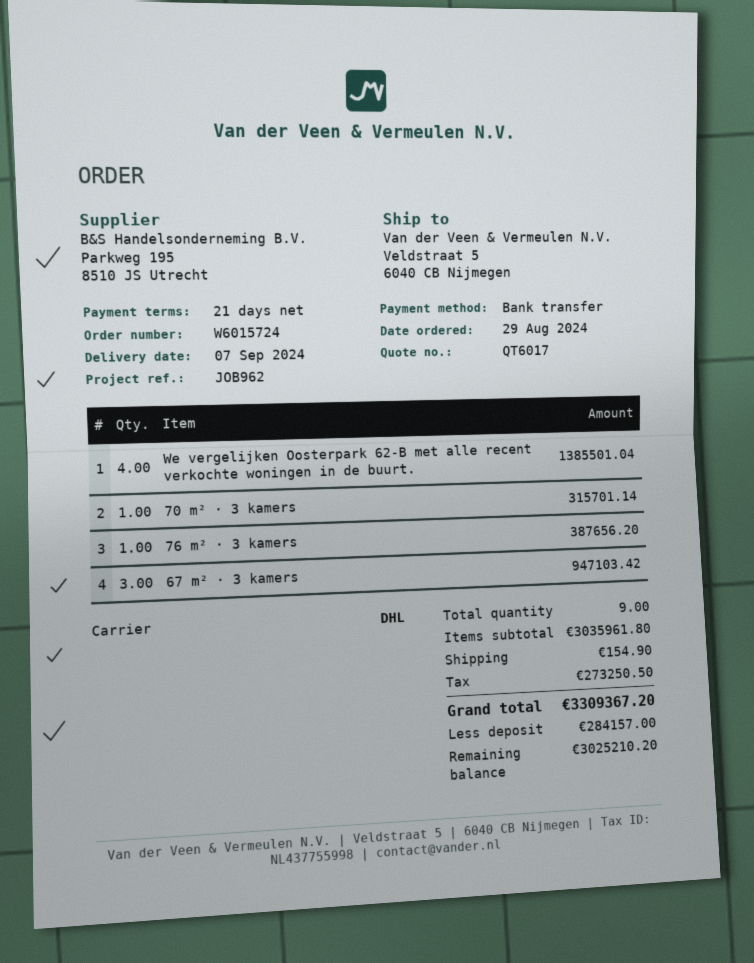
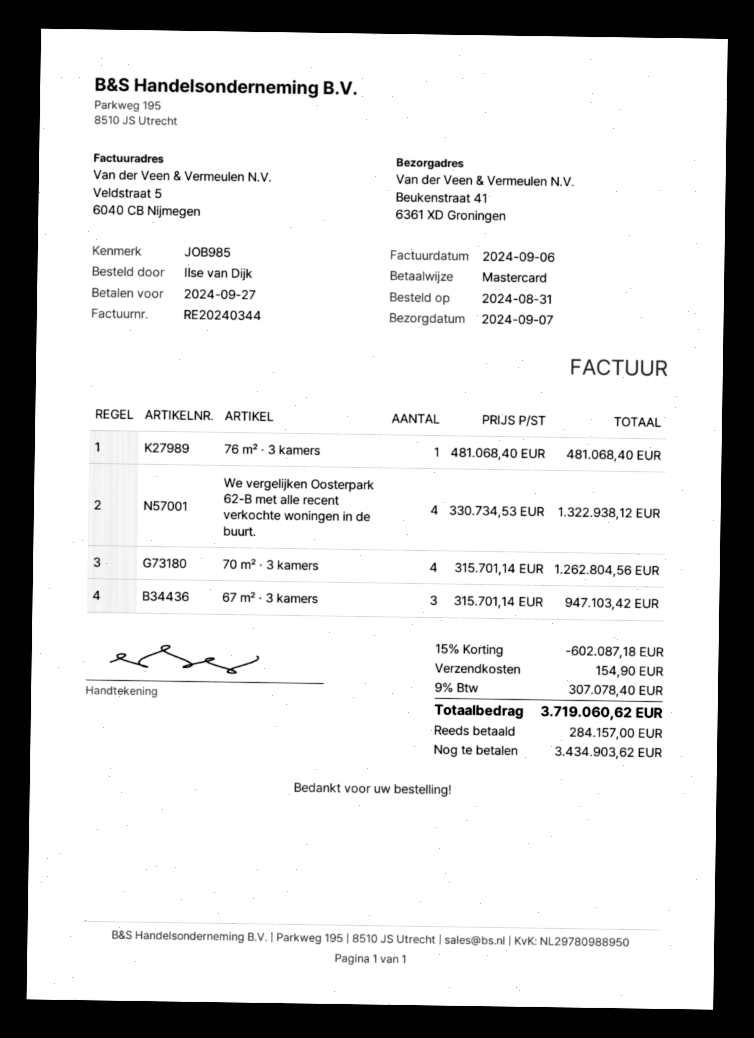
order date: 2024-08-29 -> 2024-08-31
reference: JOB962 -> JOB985
payment method: bank transfer -> Mastercard
ship to: Veldstraat 5, 6040 CB Nijmegen -> Beukenstraat 41, 6361 XD Groningen
We vergelijken Oosterpark 62-B met alle recent verkochte woningen in de buurt.: 4 for 1385501.04 -> 4 for 1322938.12
70 m² · 3 kamers: 1 for 315701.14 -> 4 for 1262804.56
76 m² · 3 kamers: 1 for 387656.20 -> 1 for 481068.40
discount: none -> 15% = 602087.18
tax: 273250.50 -> 307078.40
total: 3309367.20 -> 3719060.62
balance: 3025210.20 -> 3434903.62

